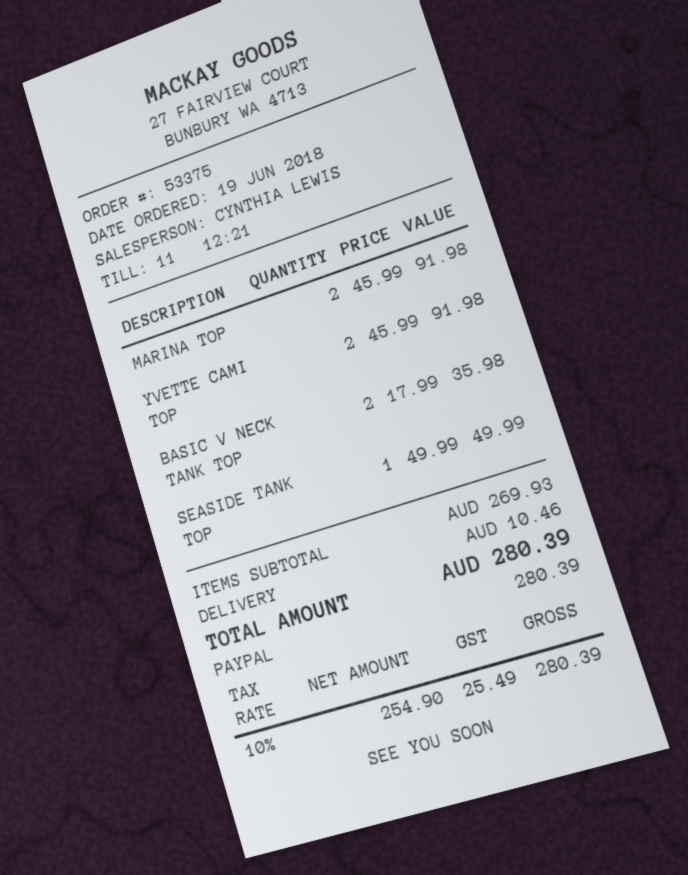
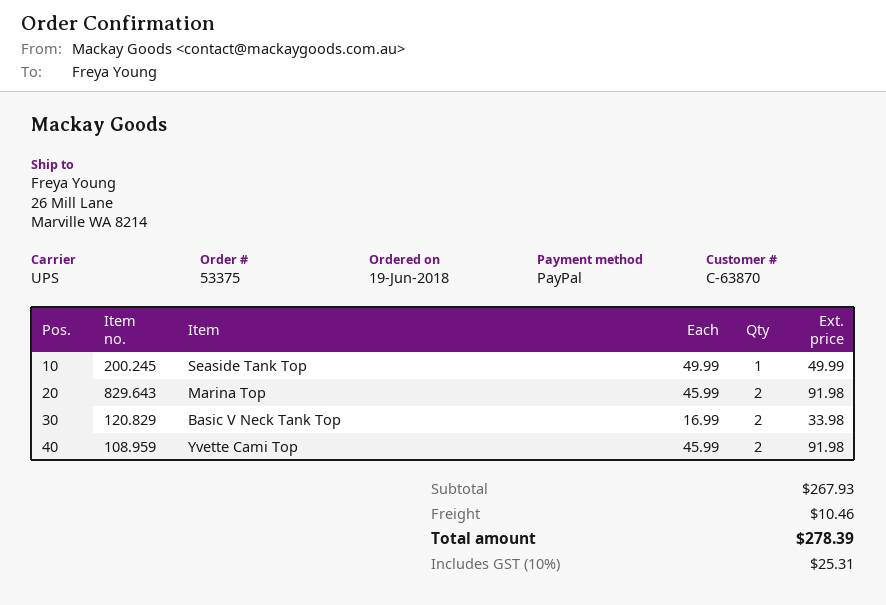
BASIC V NECK TANK TOP: 2 x 17.99 = 35.98 -> 2 x 16.99 = 33.98
subtotal: 269.93 -> 267.93
tax: 10% = 25.49 -> 10% = 25.31
total: 280.39 -> 278.39

